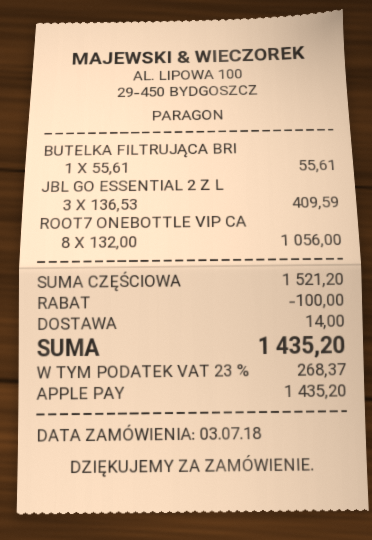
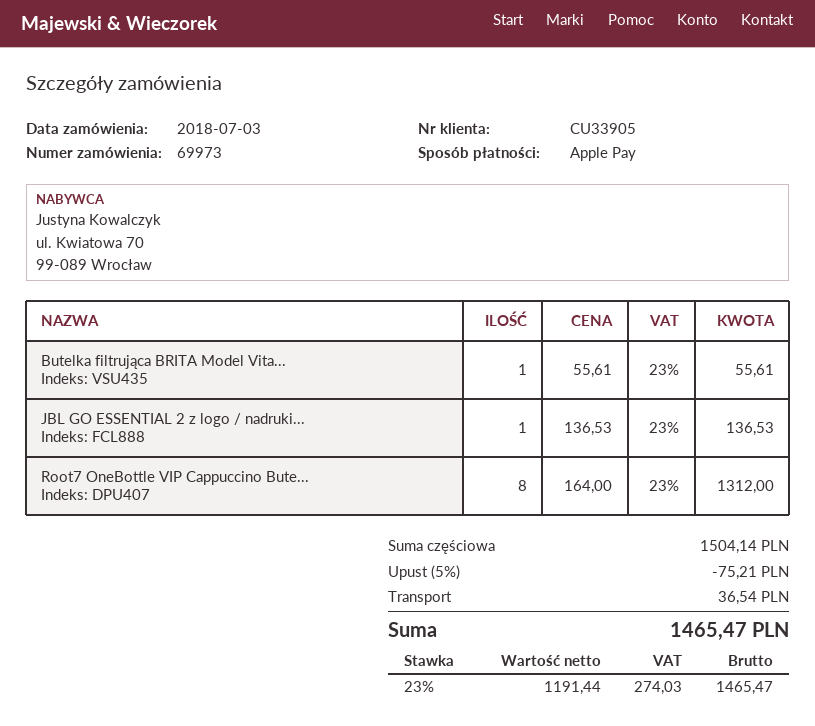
JBL GO ESSENTIAL 2 Z L: 3 x 136.53 = 409.59 -> 1 x 136.53 = 136.53
ROOT7 ONEBOTTLE VIP CA: 8 x 132.00 = 1056.00 -> 8 x 164.00 = 1312.00
subtotal: 1521.20 -> 1504.14
discount: 100.00 -> 75.21
shipping: 14.00 -> 36.54
tax: 23% = 268.37 -> 23% = 274.03
total: 1435.20 -> 1465.47

